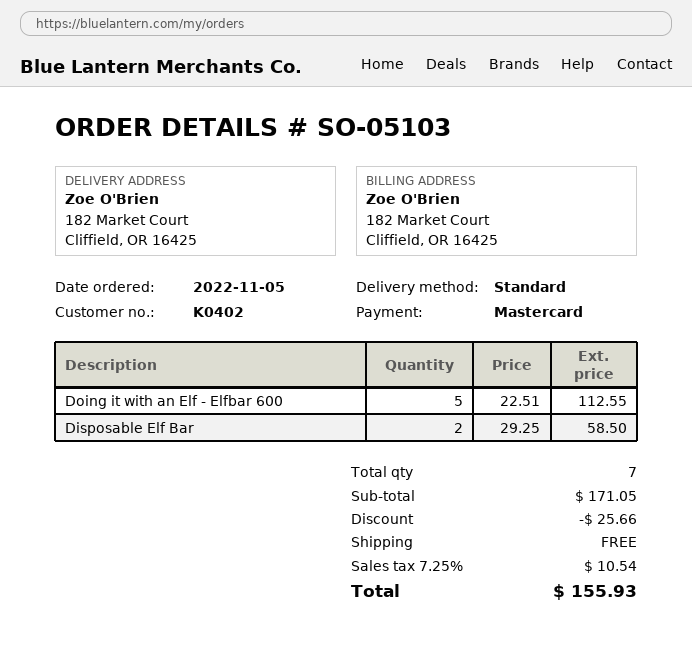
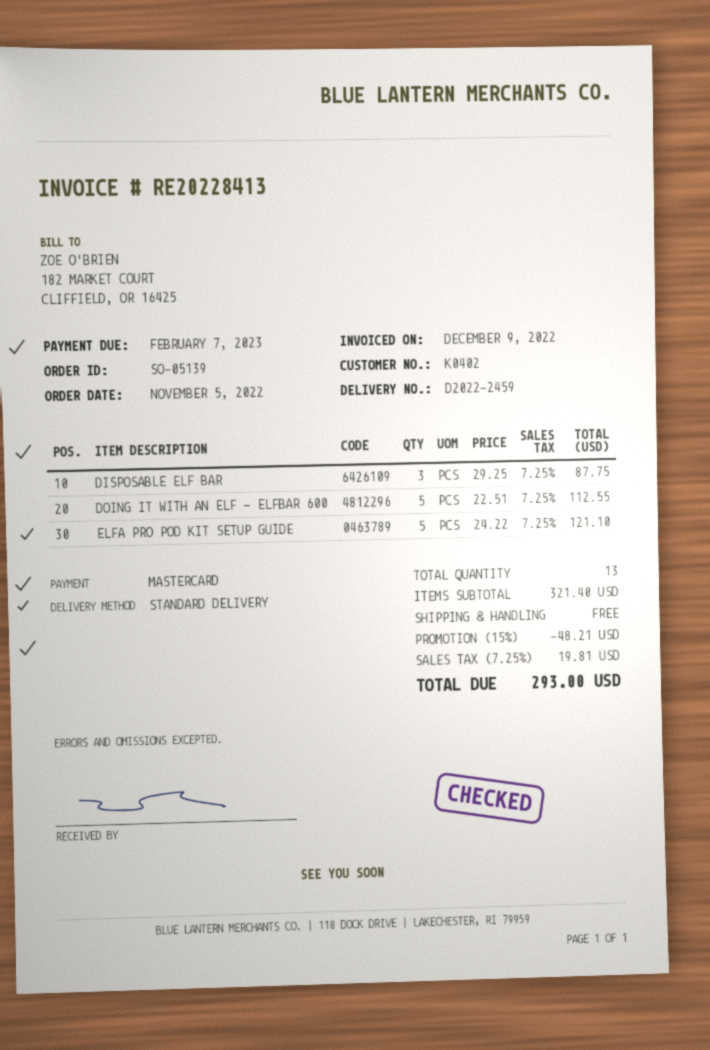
order number: SO-05103 -> SO-05139
Disposable Elf Bar: 2 x 29.25 = 58.50 -> 3 x 29.25 = 87.75
ELFA PRO POD KIT SETUP GUIDE: none -> 5 x 24.22 = 121.10
total quantity: 7 -> 13
subtotal: 171.05 -> 321.40
discount: 25.66 -> 48.21
tax: 7.25% = 10.54 -> 7.25% = 19.81
total: 155.93 -> 293.00

